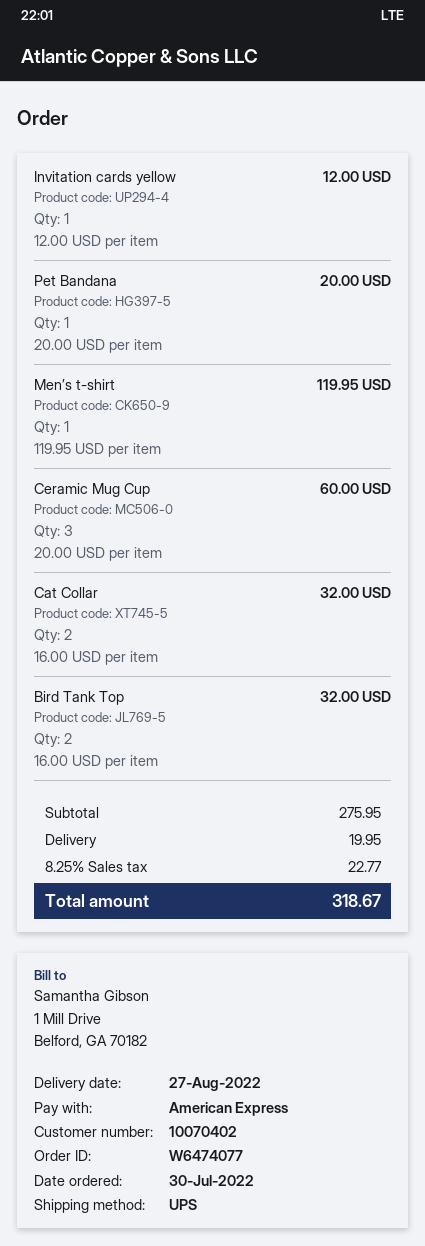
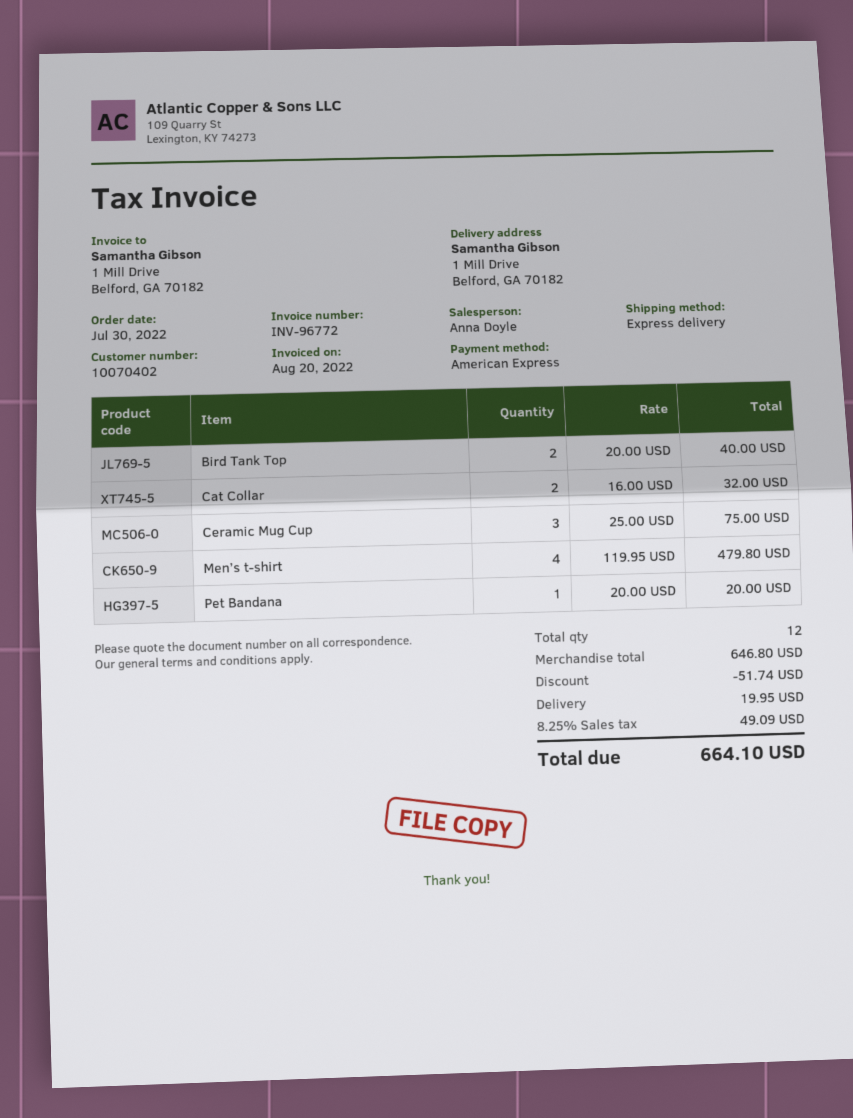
shipping method: UPS -> express
Invitation cards yellow: 1 x 12.00 = 12.00 -> none
Men’s t-shirt: 1 x 119.95 = 119.95 -> 4 x 119.95 = 479.80
Ceramic Mug Cup: 3 x 20.00 = 60.00 -> 3 x 25.00 = 75.00
Bird Tank Top: 2 x 16.00 = 32.00 -> 2 x 20.00 = 40.00
subtotal: 275.95 -> 646.80
discount: none -> 51.74
tax: 8.25% = 22.77 -> 8.25% = 49.09
total: 318.67 -> 664.10

